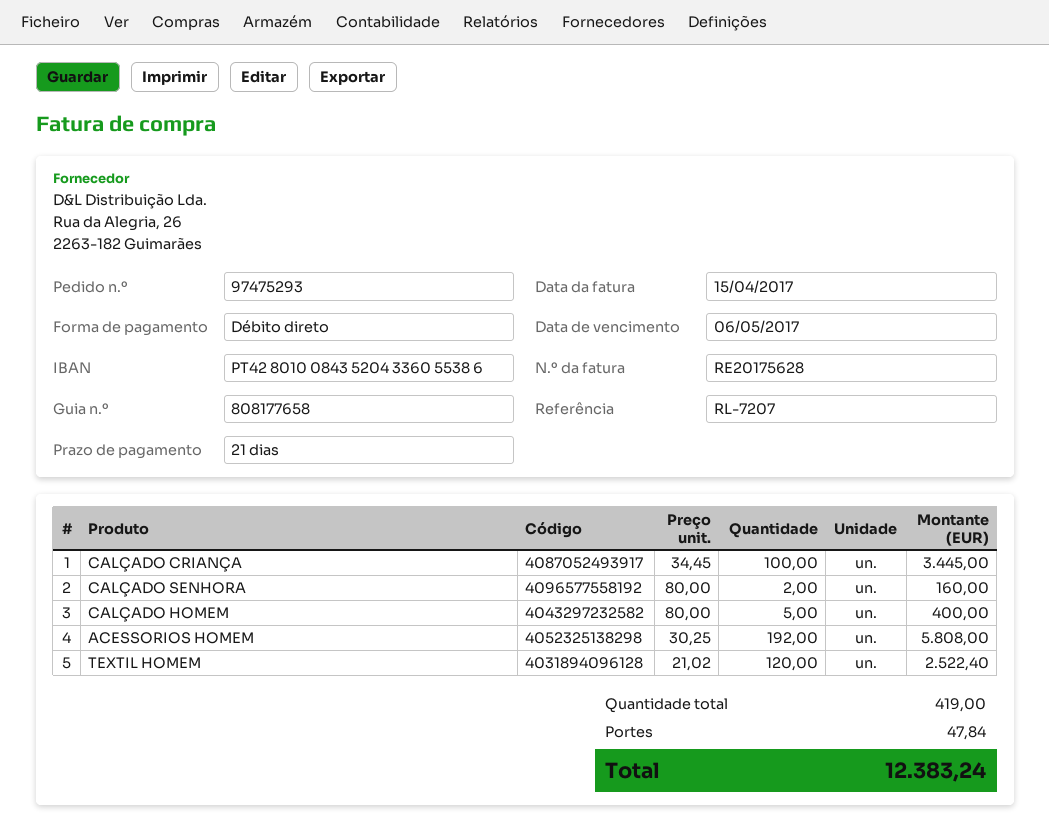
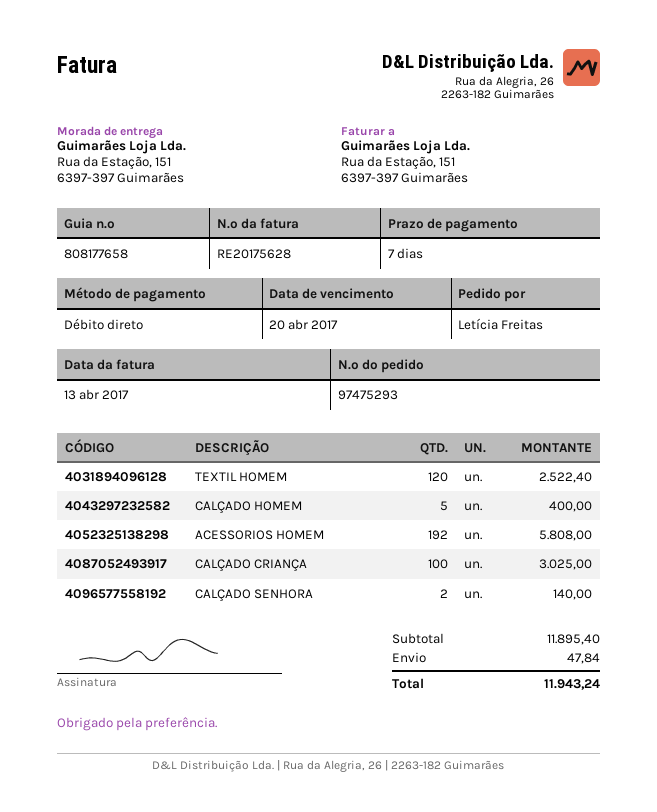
invoice date: 2017-04-15 -> 2017-04-13
payment terms: 21 days -> 7 days
due date: 2017-05-06 -> 2017-04-20
CALÇADO CRIANÇA: 100 for 3445.00 -> 100 for 3025.00
CALÇADO SENHORA: 2 for 160.00 -> 2 for 140.00
total: 12383.24 -> 11943.24

